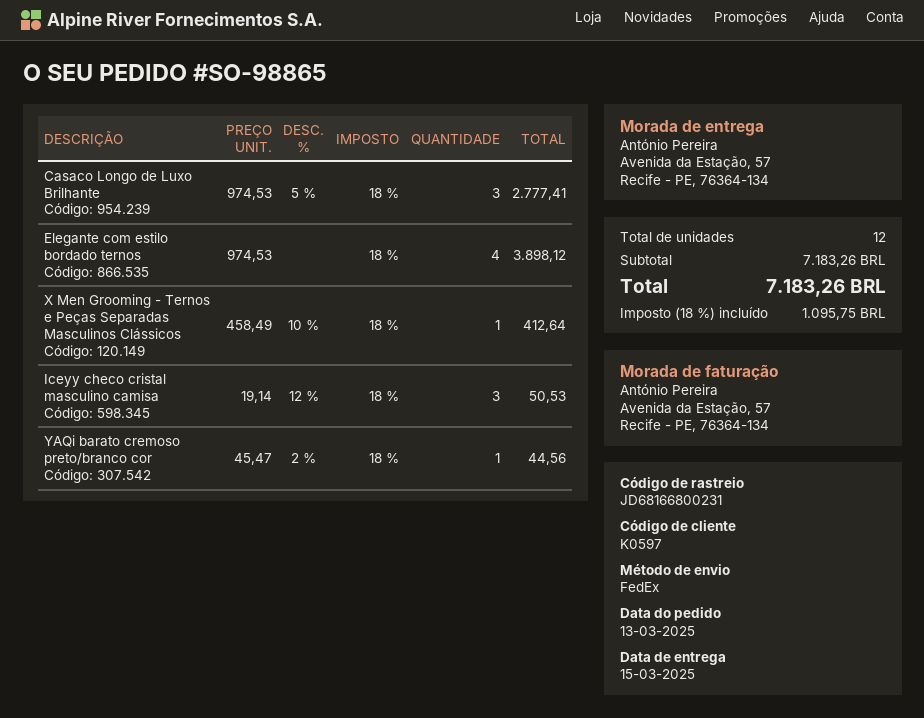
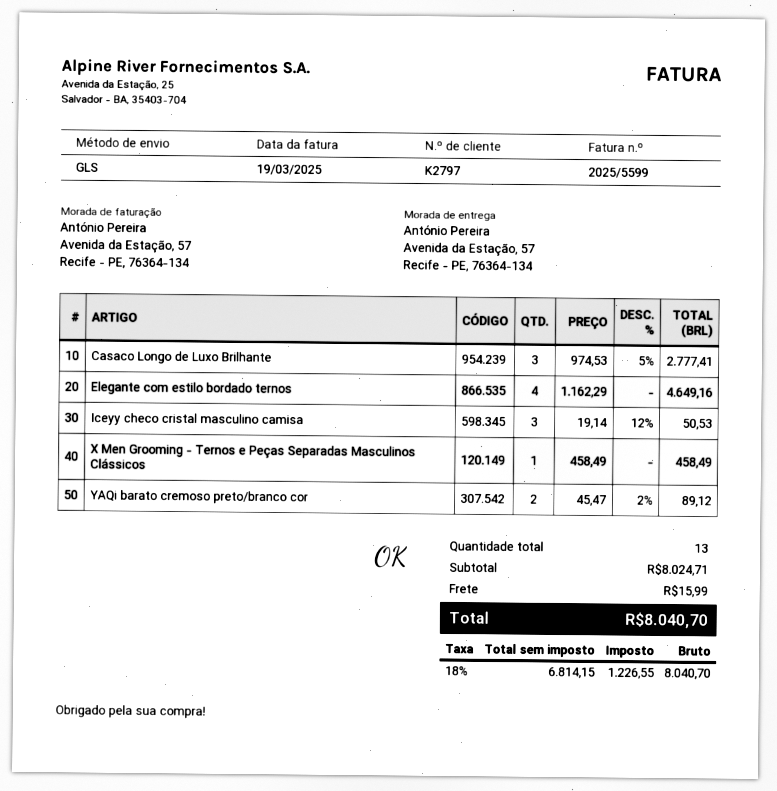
customer number: K0597 -> K2797
shipping method: FedEx -> GLS
Elegante com estilo bordado ternos: 4 x 974.53 = 3898.12 -> 4 x 1162.29 = 4649.16
X Men Grooming - Ternos e Peças Separadas Masculinos Clássicos: 1 x 458.49 - 10% = 412.64 -> 1 x 458.49 = 458.49
YAQi barato cremoso preto/branco cor: 1 x 45.47 - 2% = 44.56 -> 2 x 45.47 - 2% = 89.12
total quantity: 12 -> 13
subtotal: 7183.26 -> 8024.71
shipping: none -> 15.99
tax: 18% = 1095.75 -> 18% = 1226.55
total: 7183.26 -> 8040.70

